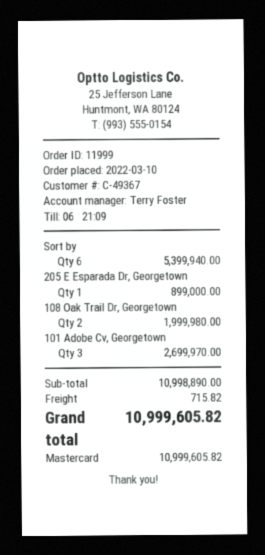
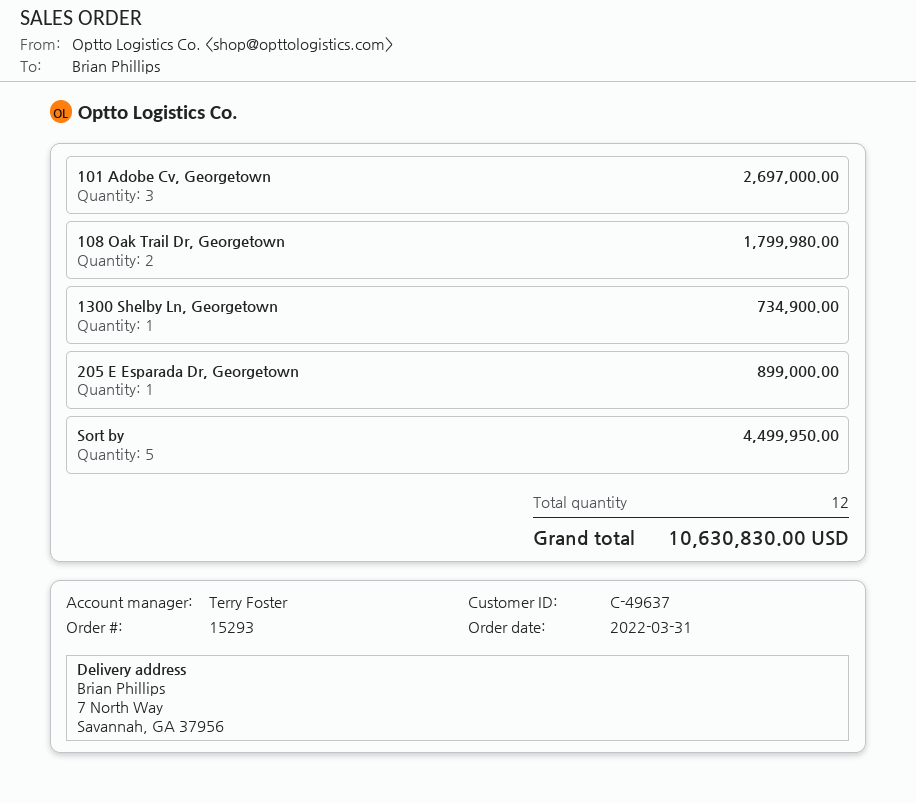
order number: 11999 -> 15293
order date: 2022-03-10 -> 2022-03-31
customer number: C-49367 -> C-49637
Sort by: 6 for 5399940.00 -> 5 for 4499950.00
108 Oak Trail Dr, Georgetown: 2 for 1999980.00 -> 2 for 1799980.00
101 Adobe Cv, Georgetown: 3 for 2699970.00 -> 3 for 2697000.00
1300 Shelby Ln, Georgetown: none -> 1 for 734900.00
shipping: 715.82 -> none
total: 10999605.82 -> 10630830.00

